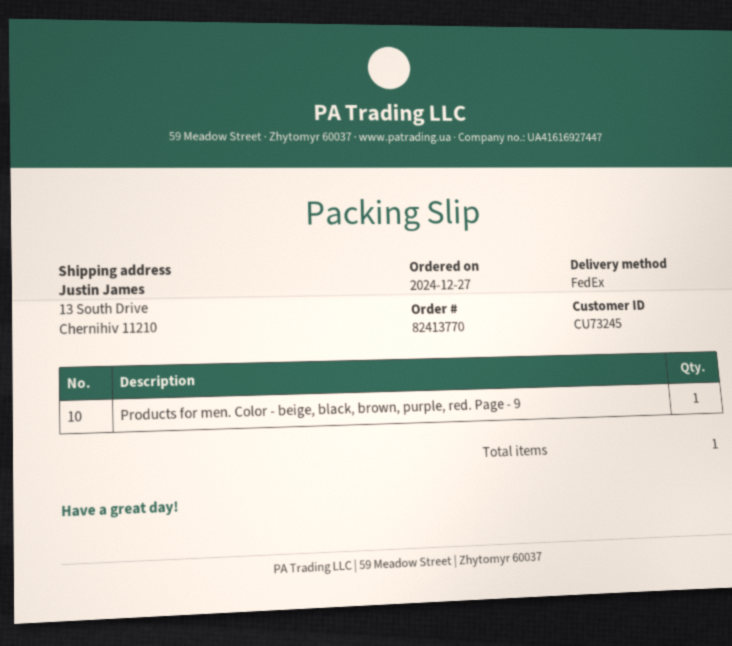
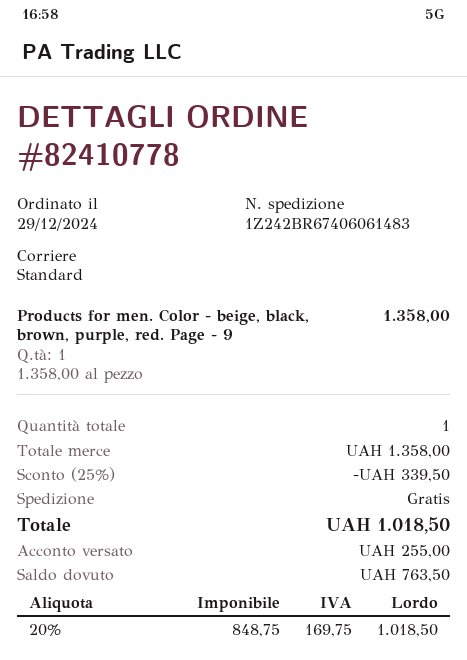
order number: 82413770 -> 82410778
order date: 2024-12-27 -> 2024-12-29
shipping method: FedEx -> standard

